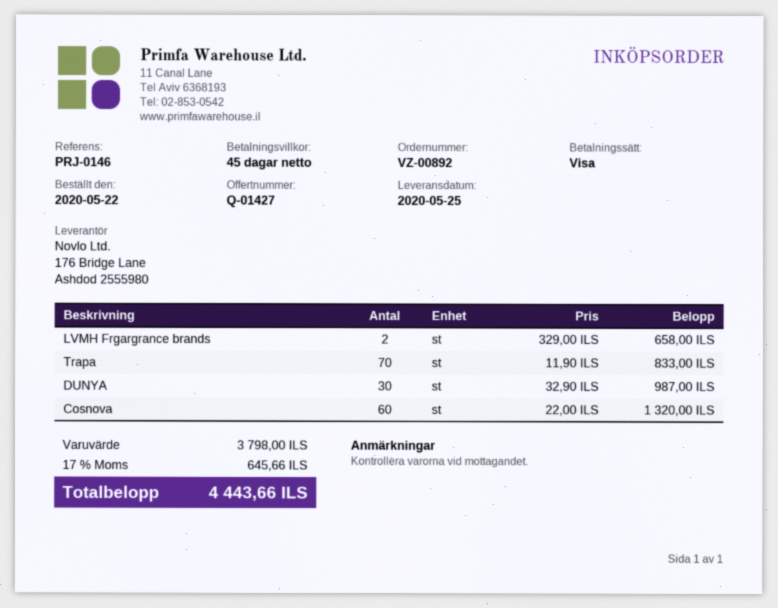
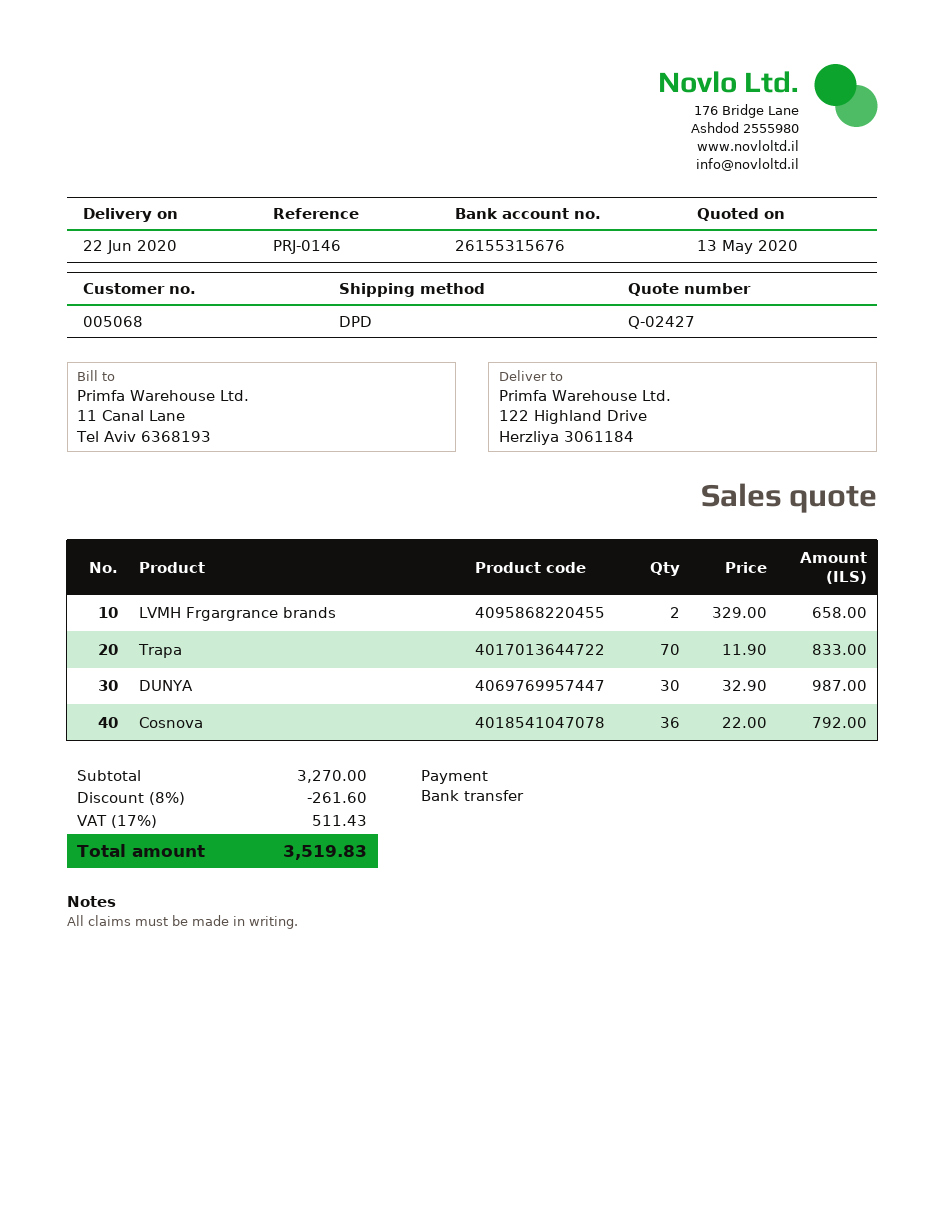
quote number: Q-01427 -> Q-02427
delivery date: 2020-05-25 -> 2020-06-22
payment method: Visa -> bank transfer
Cosnova: 60 x 22.00 = 1320.00 -> 36 x 22.00 = 792.00
subtotal: 3798.00 -> 3270.00
discount: none -> 8% = 261.60
tax: 17% = 645.66 -> 17% = 511.43
total: 4443.66 -> 3519.83

